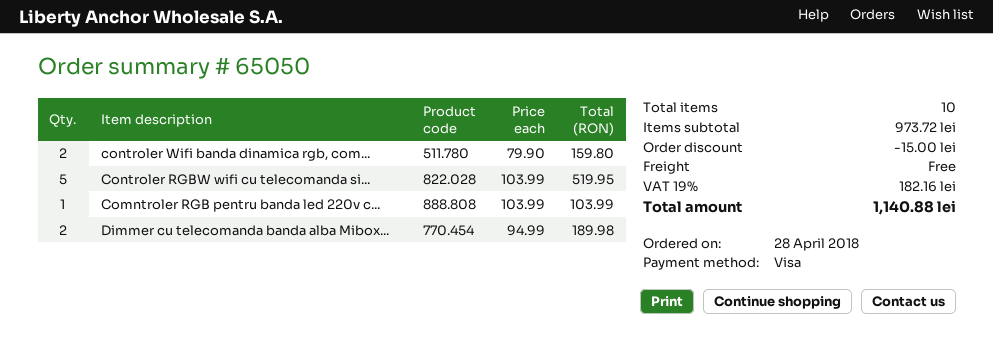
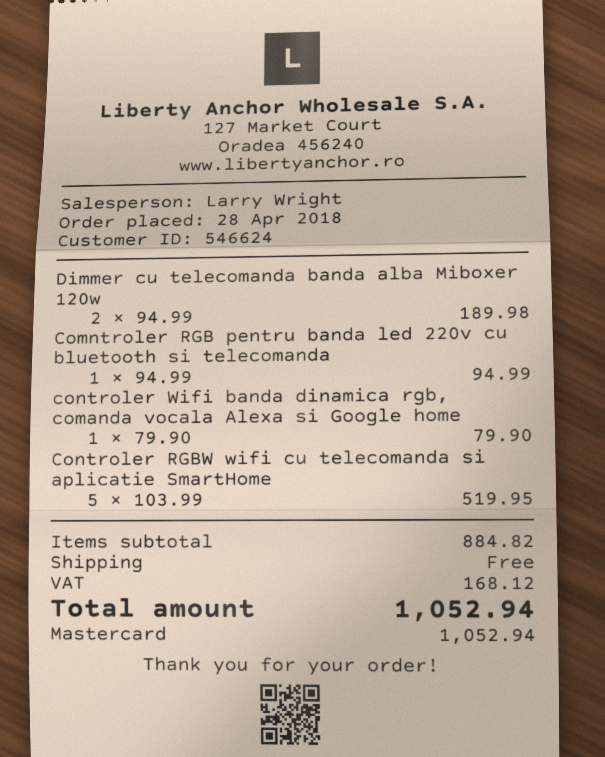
payment method: Visa -> Mastercard
controler Wifi banda dinamica rgb, com...: 2 x 79.90 = 159.80 -> 1 x 79.90 = 79.90
Comntroler RGB pentru banda led 220v c...: 1 x 103.99 = 103.99 -> 1 x 94.99 = 94.99
subtotal: 973.72 -> 884.82
discount: 15.00 -> none
tax: 182.16 -> 168.12
total: 1140.88 -> 1052.94

